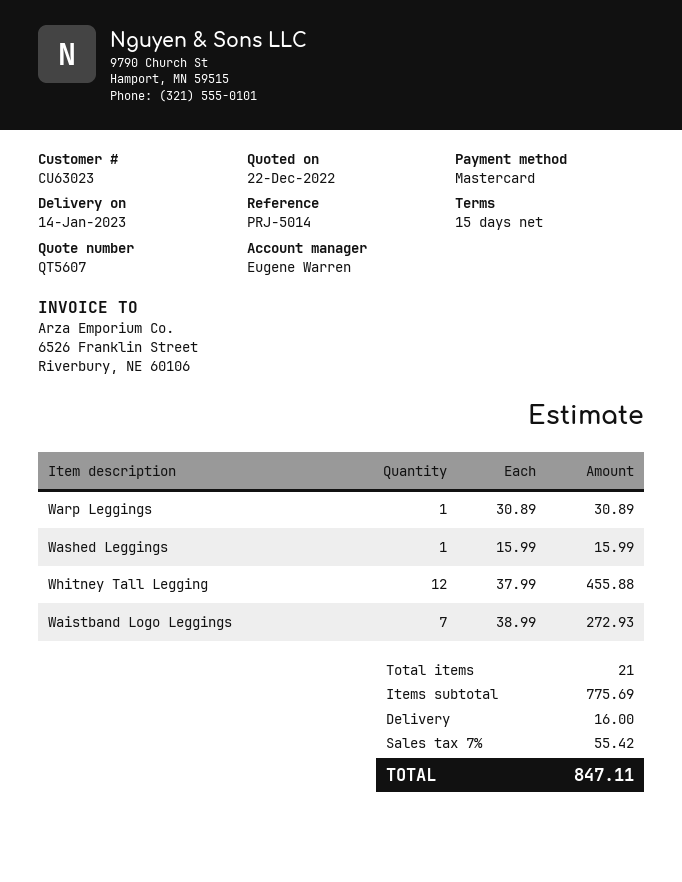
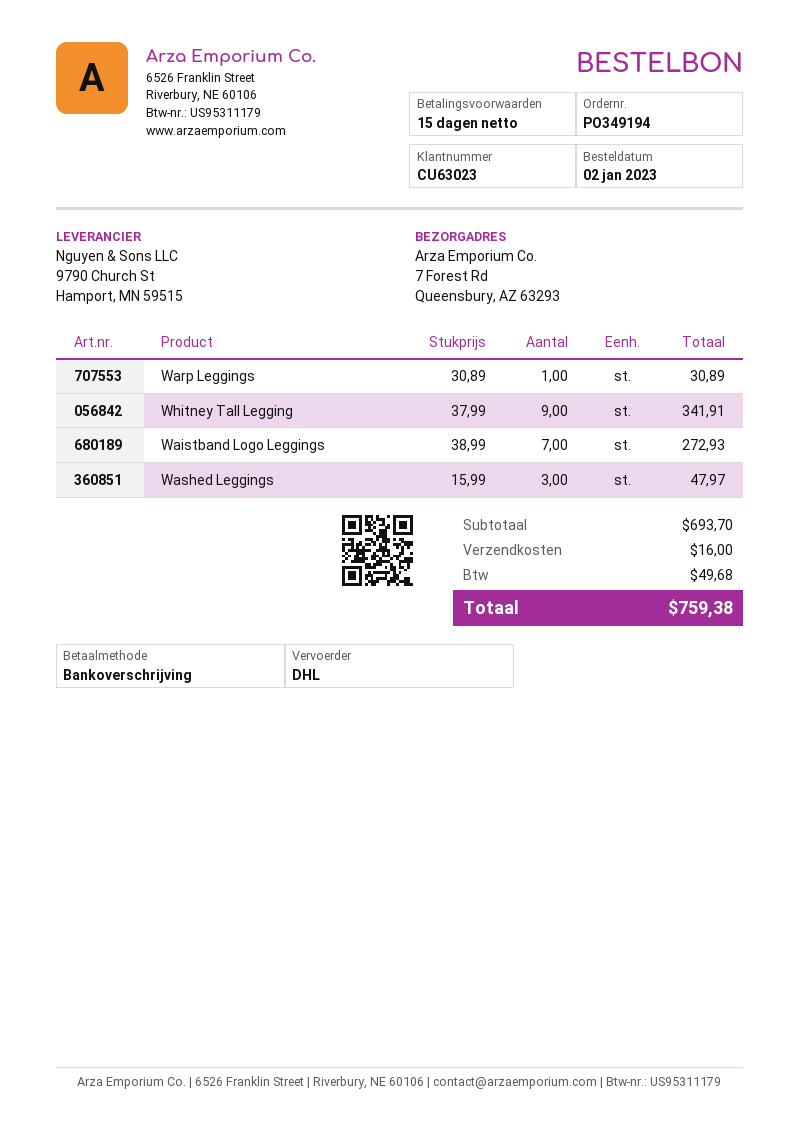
payment method: Mastercard -> bank transfer
Washed Leggings: 1 x 15.99 = 15.99 -> 3 x 15.99 = 47.97
Whitney Tall Legging: 12 x 37.99 = 455.88 -> 9 x 37.99 = 341.91
subtotal: 775.69 -> 693.70
tax: 55.42 -> 49.68
total: 847.11 -> 759.38

